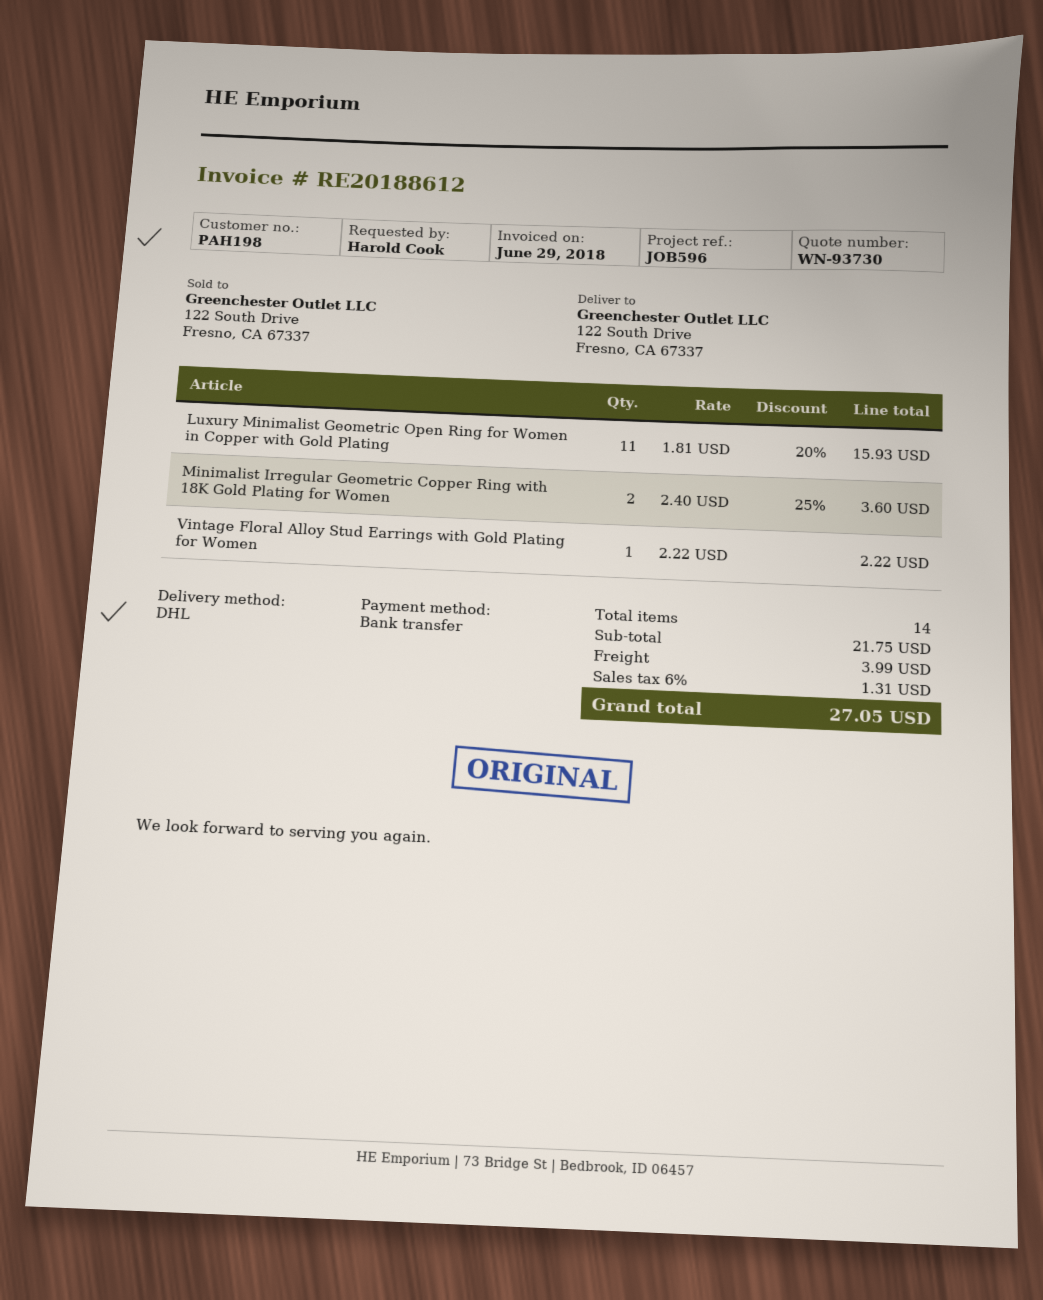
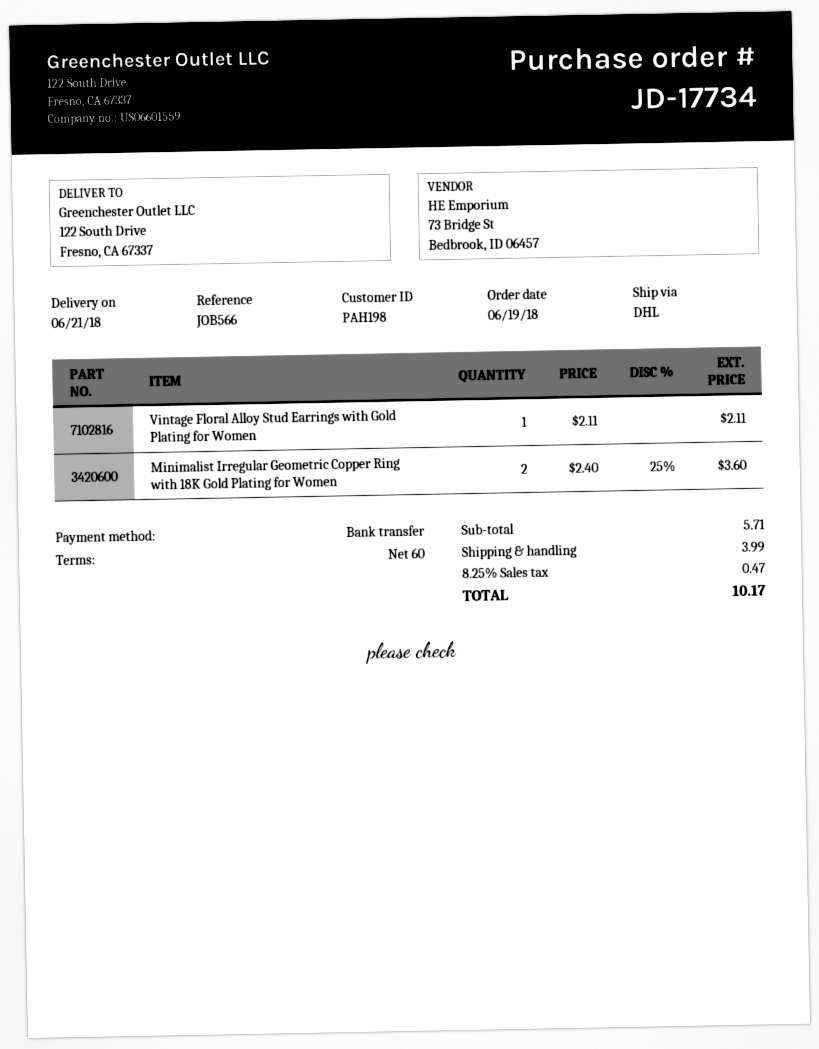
reference: JOB596 -> JOB566
Luxury Minimalist Geometric Open Ring for Women in Copper with Gold Plating: 11 x 1.81 - 20% = 15.93 -> none
Vintage Floral Alloy Stud Earrings with Gold Plating for Women: 1 x 2.22 = 2.22 -> 1 x 2.11 = 2.11
subtotal: 21.75 -> 5.71
tax: 6% = 1.31 -> 8.25% = 0.47
total: 27.05 -> 10.17

